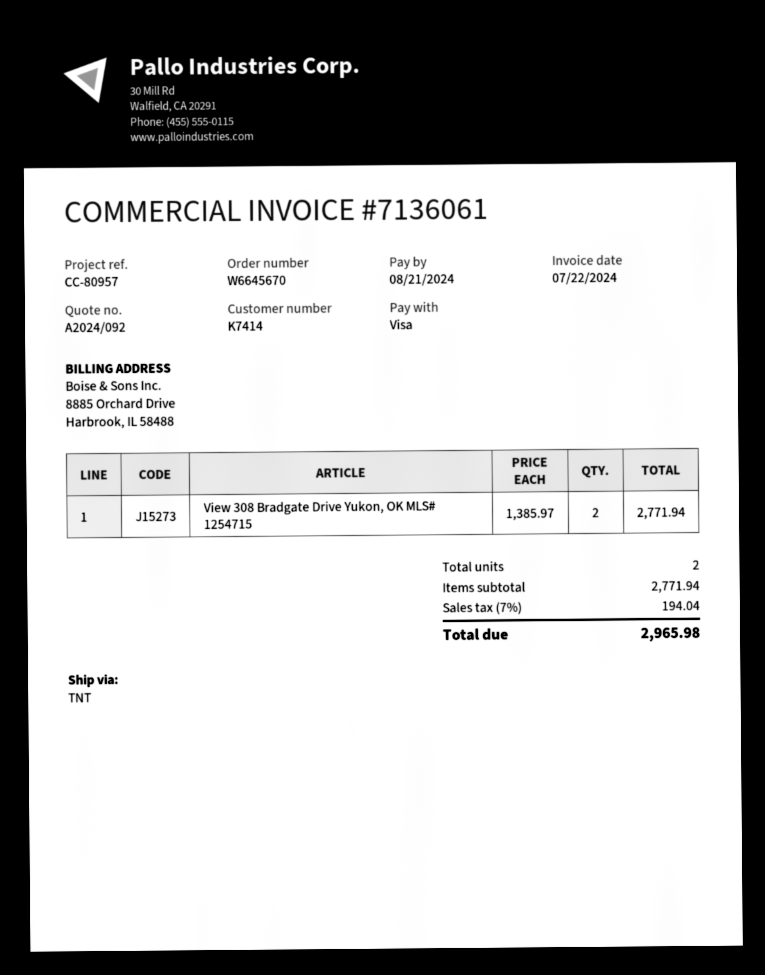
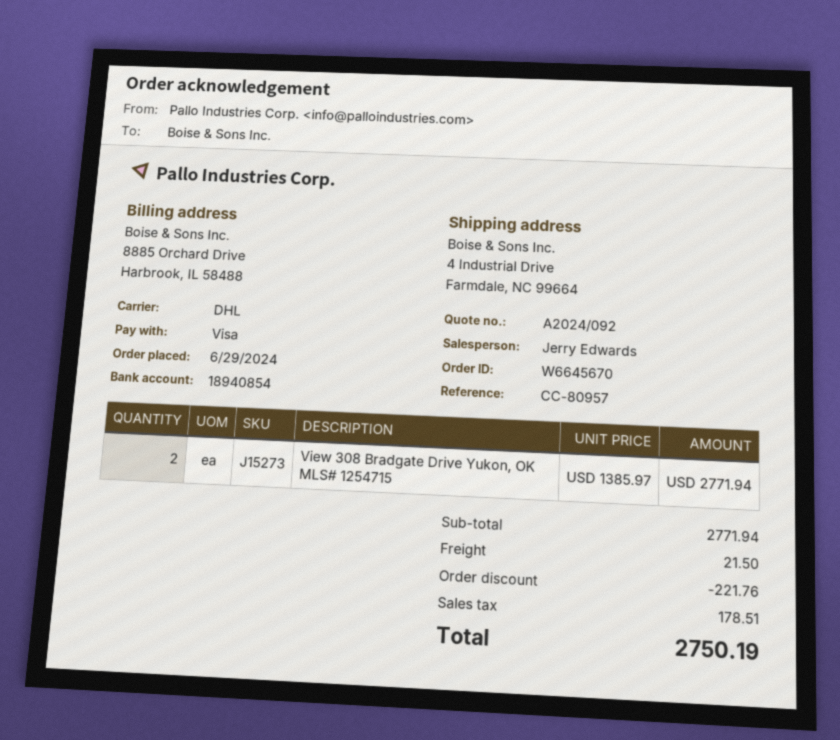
shipping method: TNT -> DHL
discount: none -> 221.76
shipping: none -> 21.50
tax: 194.04 -> 178.51
total: 2965.98 -> 2750.19

